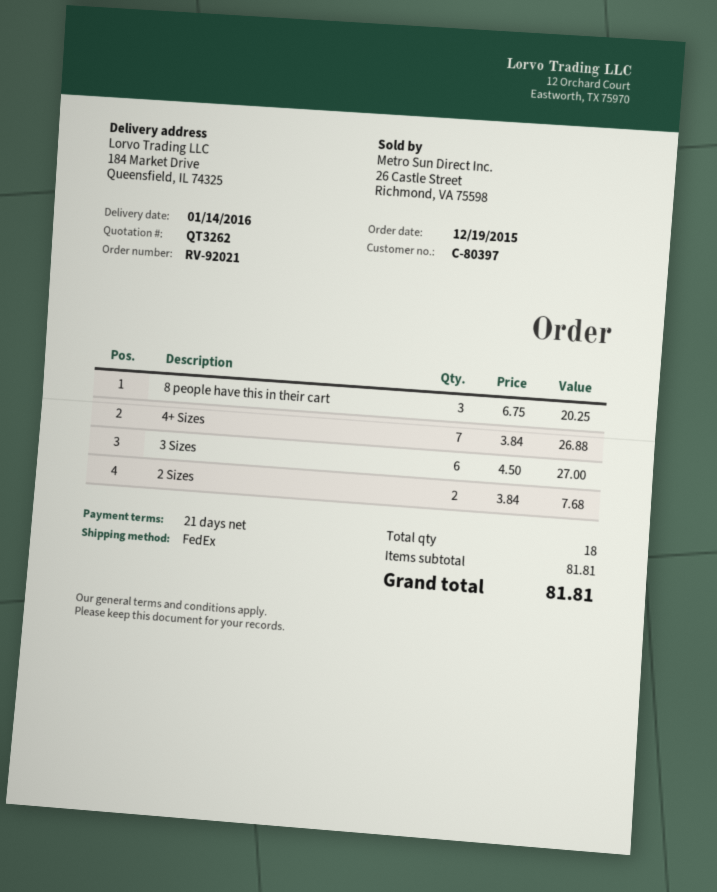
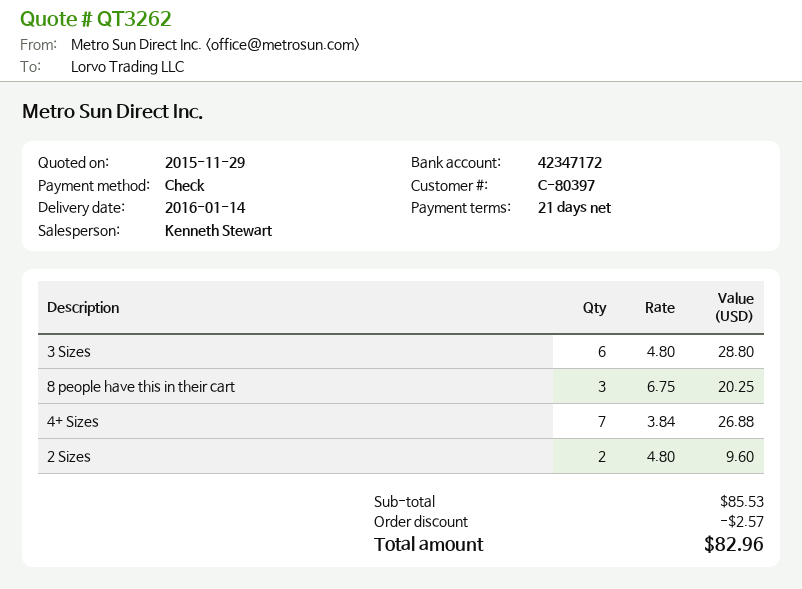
3 Sizes: 6 x 4.50 = 27.00 -> 6 x 4.80 = 28.80
2 Sizes: 2 x 3.84 = 7.68 -> 2 x 4.80 = 9.60
subtotal: 81.81 -> 85.53
discount: none -> 2.57
total: 81.81 -> 82.96

